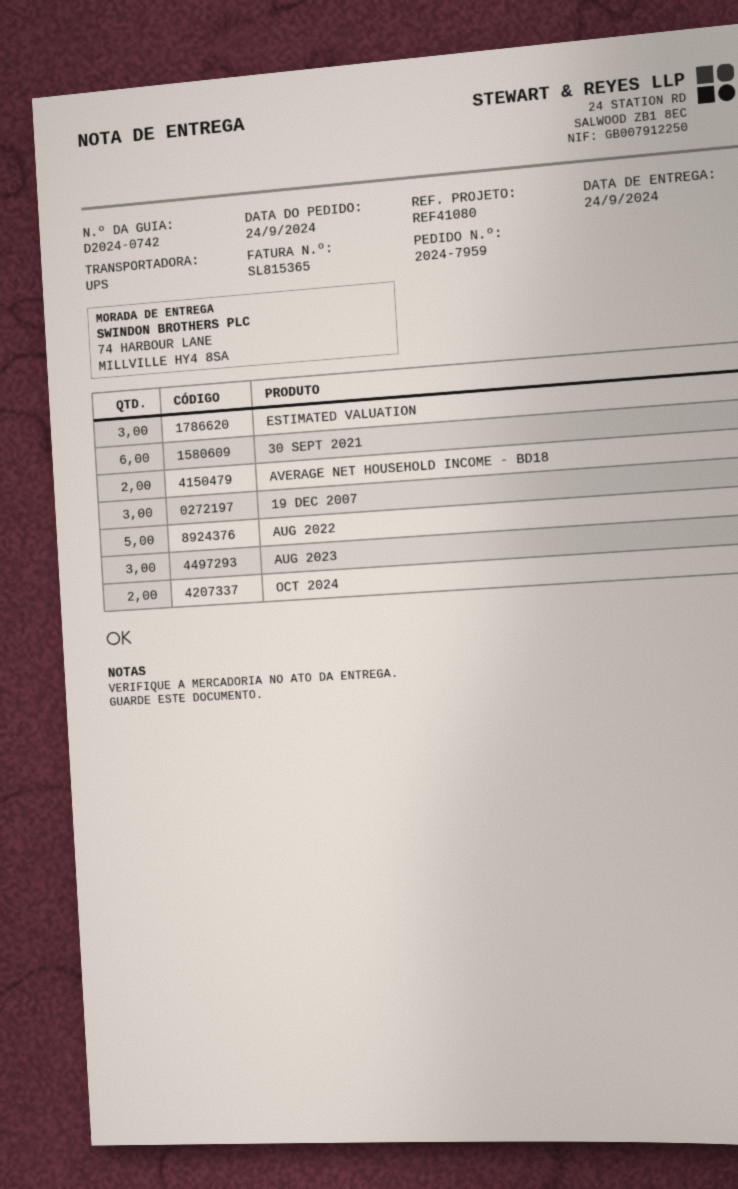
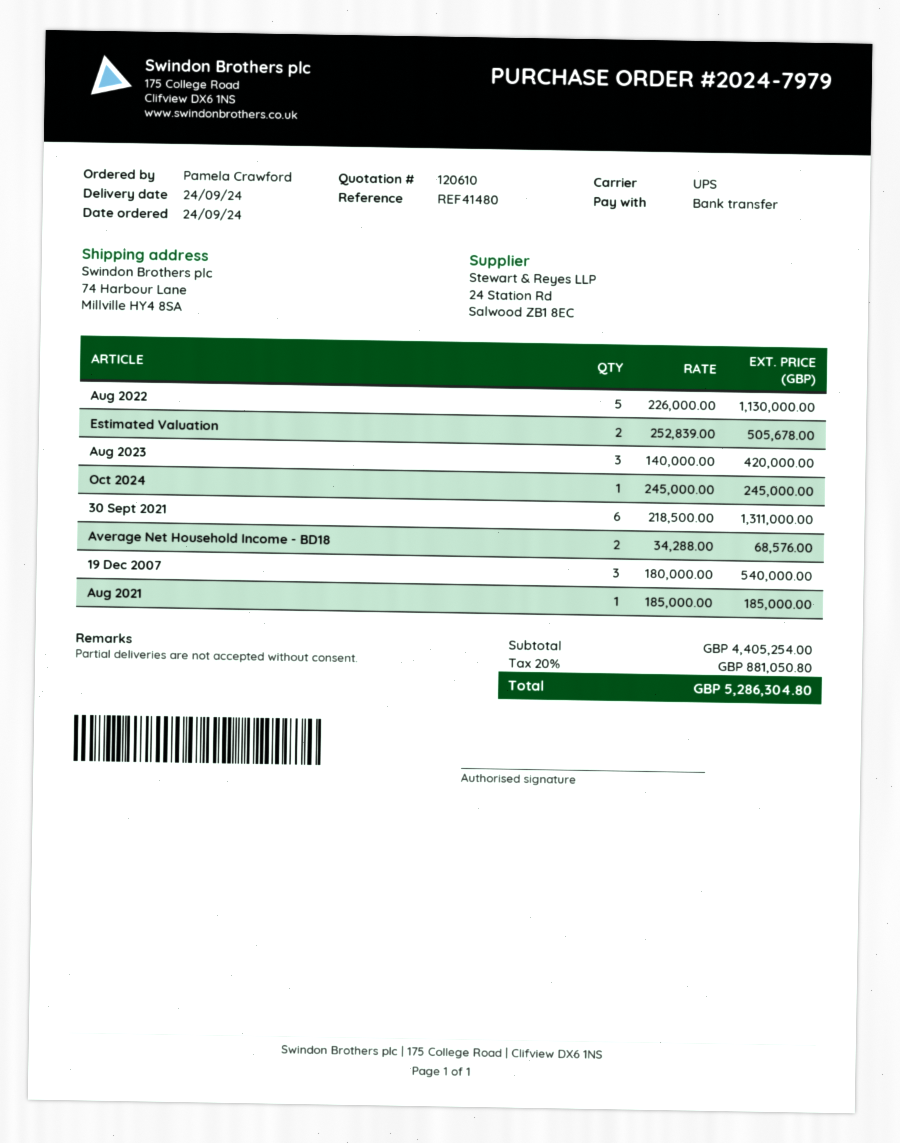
order number: 2024-7959 -> 2024-7979
reference: REF41080 -> REF41480
ESTIMATED VALUATION: 3 -> 2
OCT 2024: 2 -> 1
Aug 2021: none -> 1

